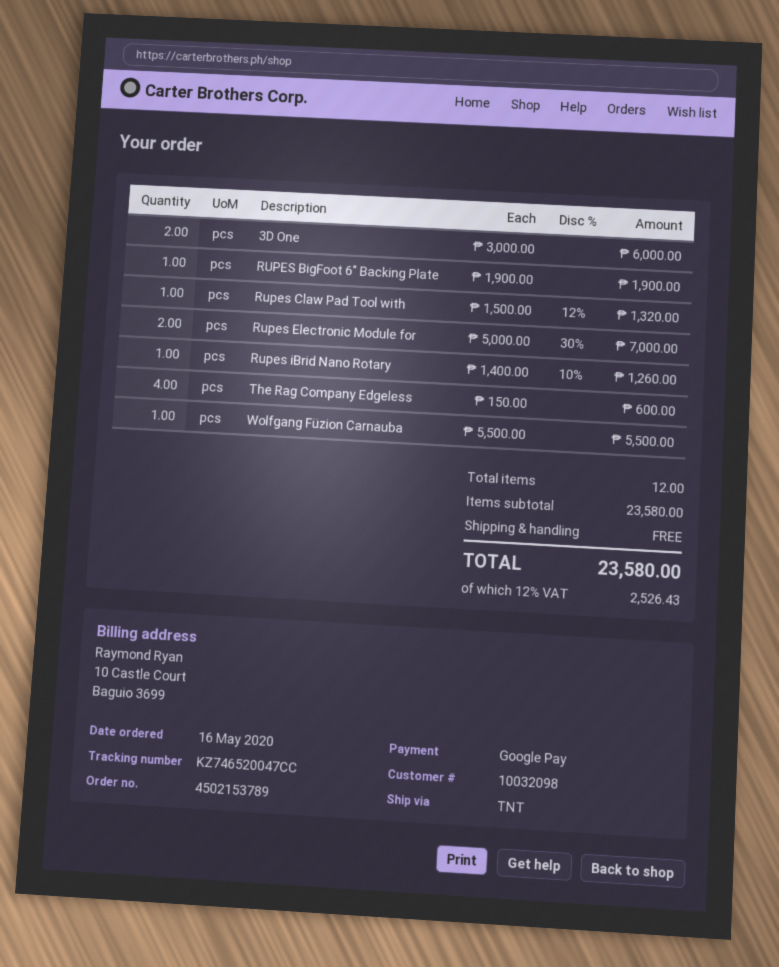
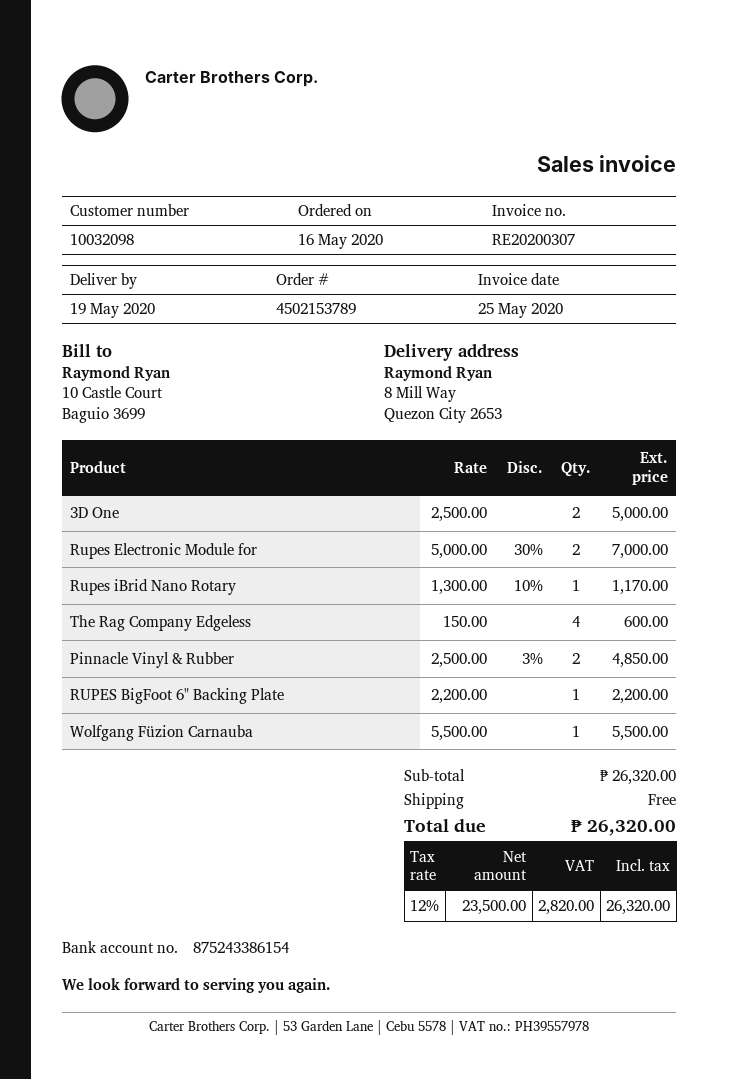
3D One: 2 x 3000.00 = 6000.00 -> 2 x 2500.00 = 5000.00
RUPES BigFoot 6" Backing Plate: 1 x 1900.00 = 1900.00 -> 1 x 2200.00 = 2200.00
Rupes Claw Pad Tool with: 1 x 1500.00 - 12% = 1320.00 -> none
Rupes iBrid Nano Rotary: 1 x 1400.00 - 10% = 1260.00 -> 1 x 1300.00 - 10% = 1170.00
Pinnacle Vinyl & Rubber: none -> 2 x 2500.00 - 3% = 4850.00
subtotal: 23580.00 -> 26320.00
tax: 12% = 2526.43 -> 12% = 2820.00
total: 23580.00 -> 26320.00

